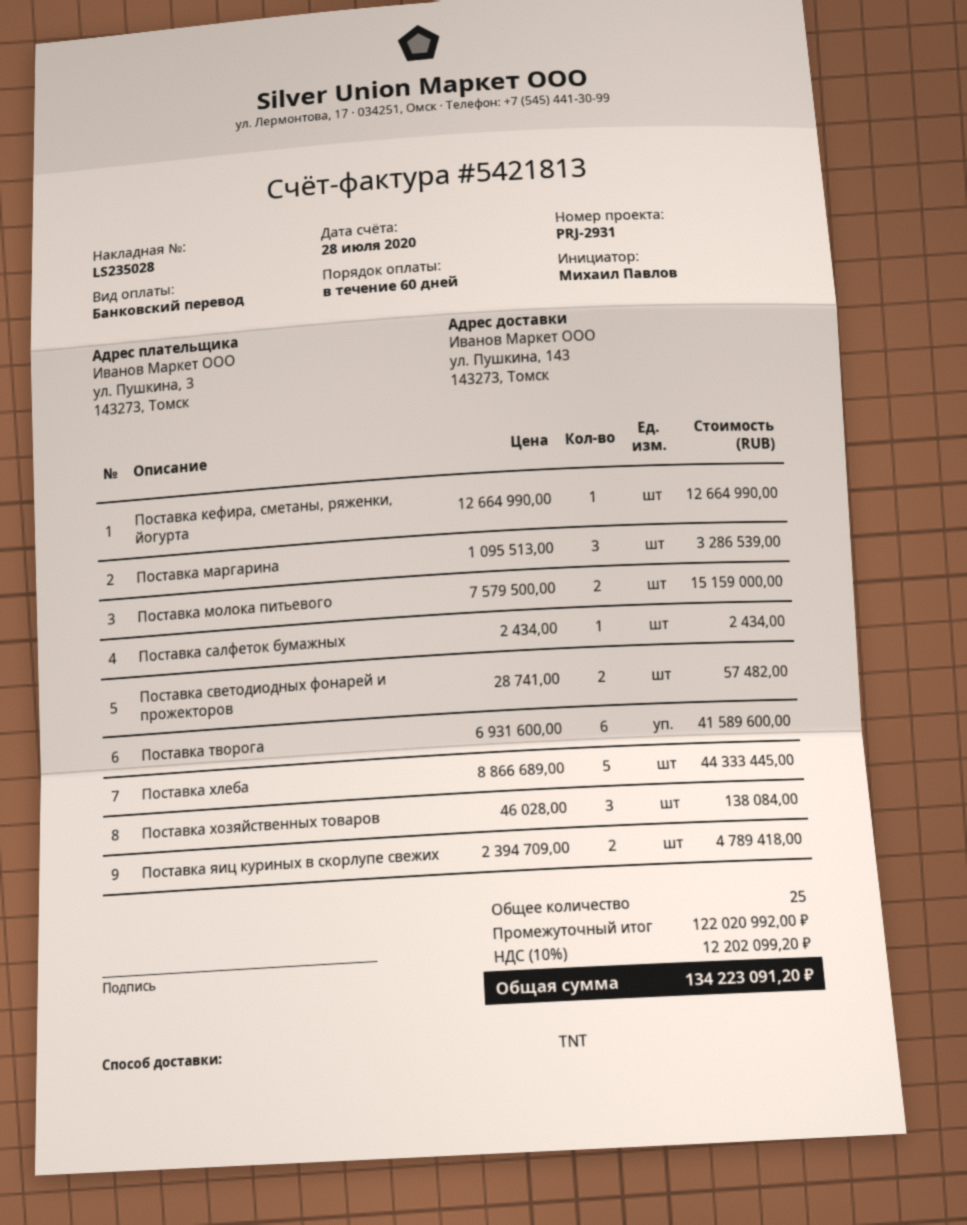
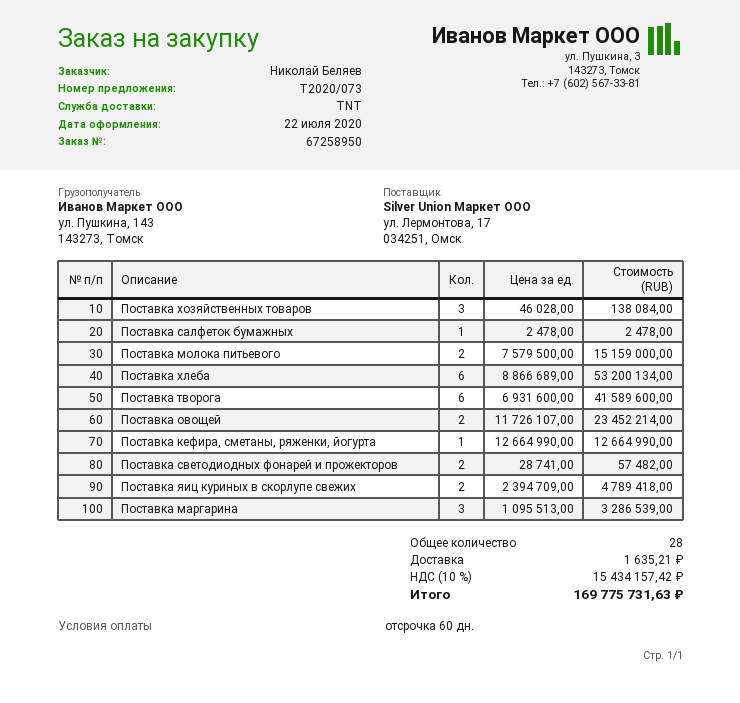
ordered by: Михаил Павлов -> Николай Беляев
Поставка салфеток бумажных: 1 x 2434.00 = 2434.00 -> 1 x 2478.00 = 2478.00
Поставка хлеба: 5 x 8866689.00 = 44333445.00 -> 6 x 8866689.00 = 53200134.00
Поставка овощей: none -> 2 x 11726107.00 = 23452214.00
total quantity: 25 -> 28
shipping: none -> 1635.21
tax: 10% = 12202099.20 -> 10% = 15434157.42
total: 134223091.20 -> 169775731.63

